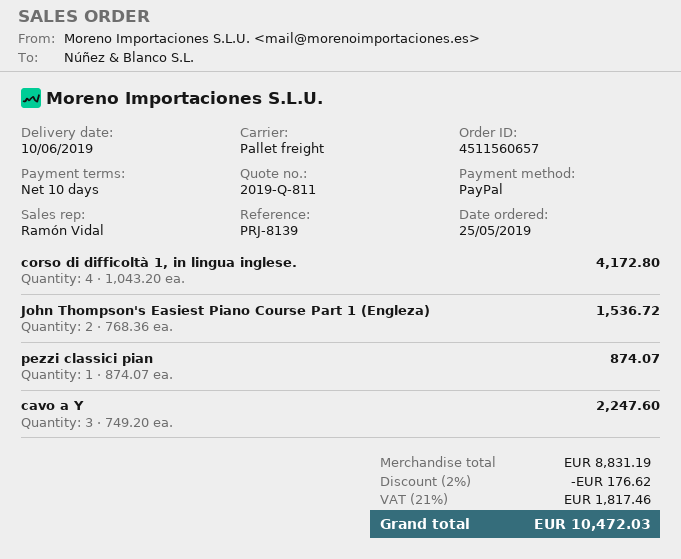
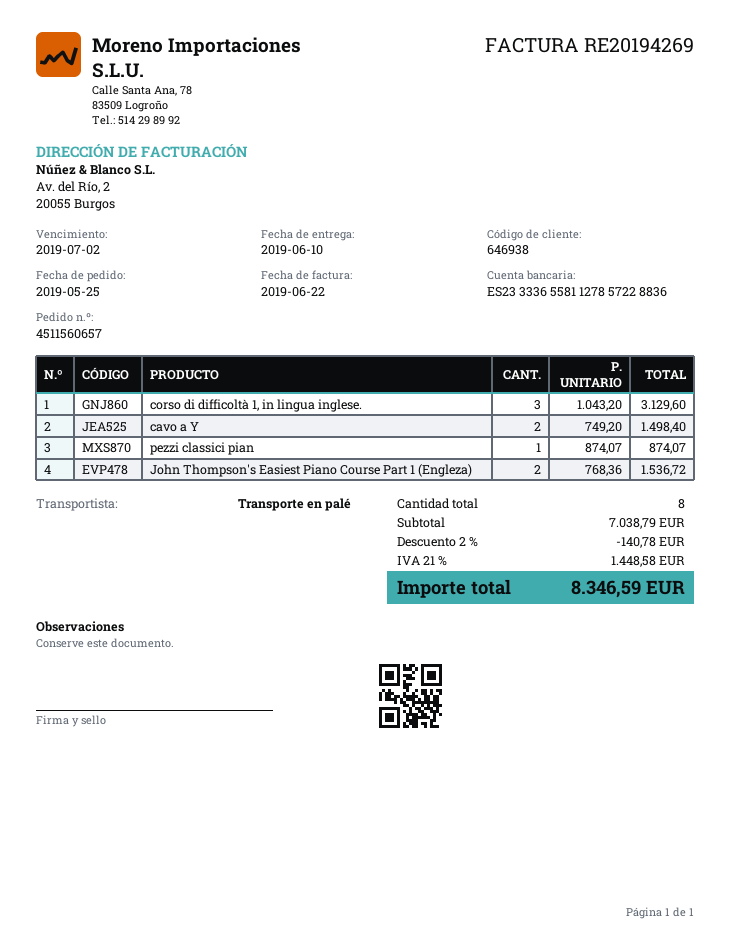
corso di difficoltà 1, in lingua inglese.: 4 x 1043.20 = 4172.80 -> 3 x 1043.20 = 3129.60
cavo a Y: 3 x 749.20 = 2247.60 -> 2 x 749.20 = 1498.40
subtotal: 8831.19 -> 7038.79
discount: 2% = 176.62 -> 2% = 140.78
tax: 21% = 1817.46 -> 21% = 1448.58
total: 10472.03 -> 8346.59

